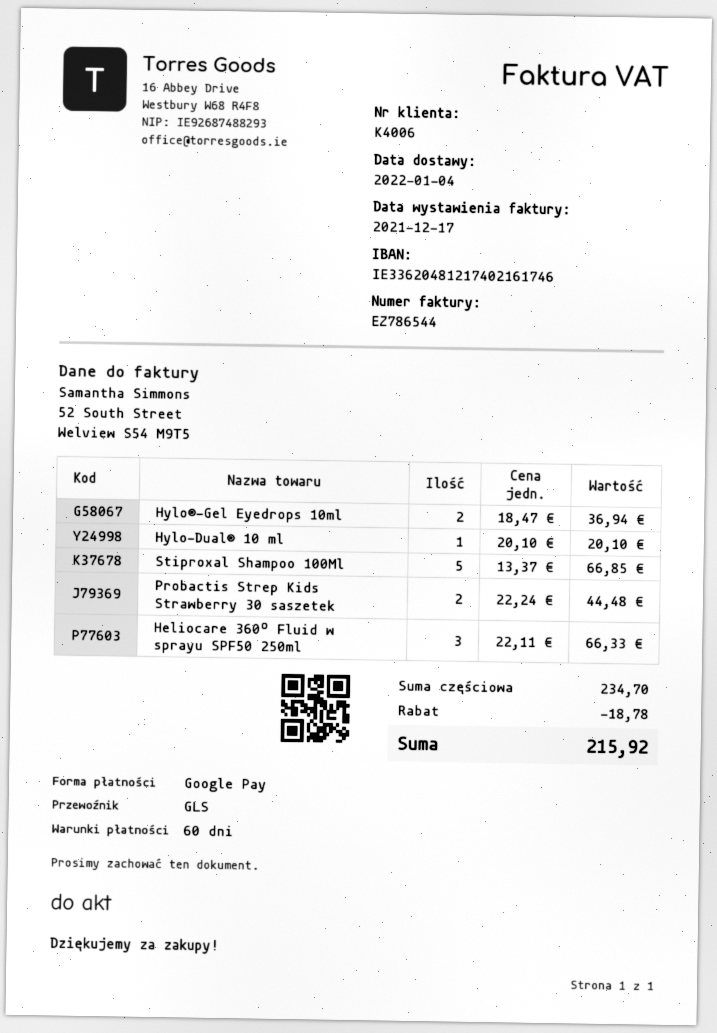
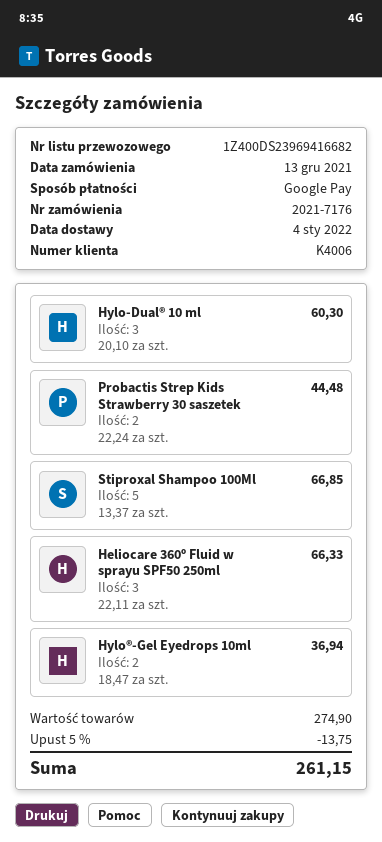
Hylo-Dual® 10 ml: 1 x 20.10 = 20.10 -> 3 x 20.10 = 60.30
subtotal: 234.70 -> 274.90
discount: 18.78 -> 13.75
total: 215.92 -> 261.15

